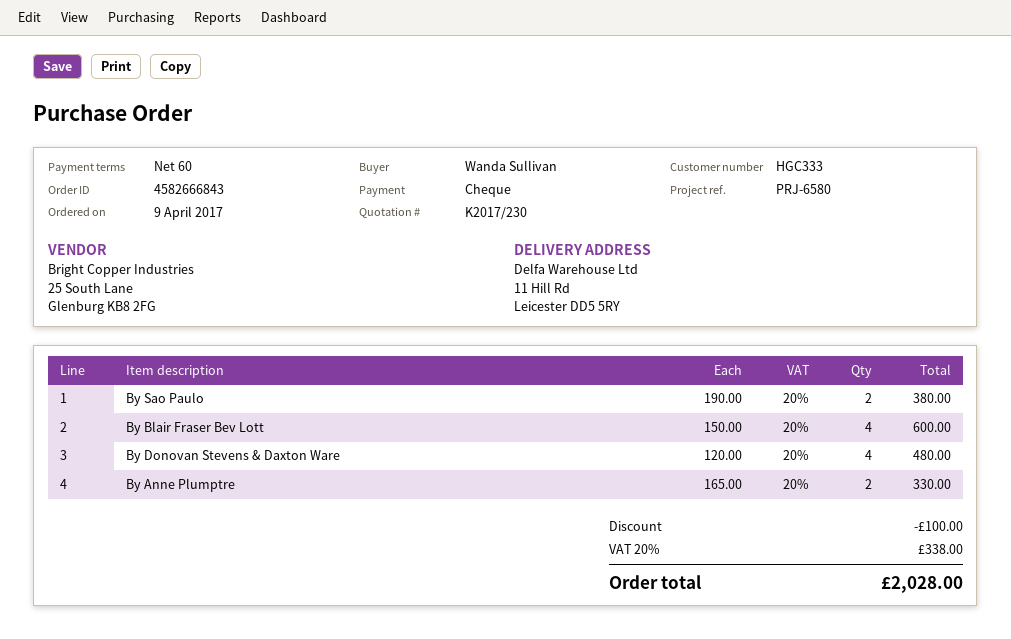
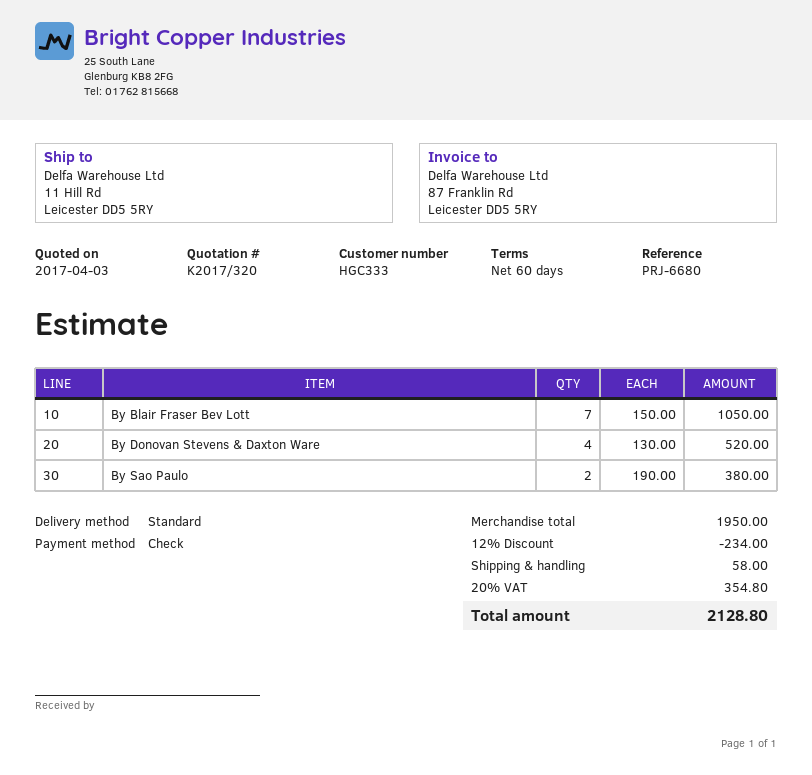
quote number: K2017/230 -> K2017/320
reference: PRJ-6580 -> PRJ-6680
By Blair Fraser Bev Lott: 4 x 150.00 = 600.00 -> 7 x 150.00 = 1050.00
By Donovan Stevens & Daxton Ware: 4 x 120.00 = 480.00 -> 4 x 130.00 = 520.00
By Anne Plumptre: 2 x 165.00 = 330.00 -> none
discount: 100.00 -> 234.00
shipping: none -> 58.00
tax: 20% = 338.00 -> 20% = 354.80
total: 2028.00 -> 2128.80

